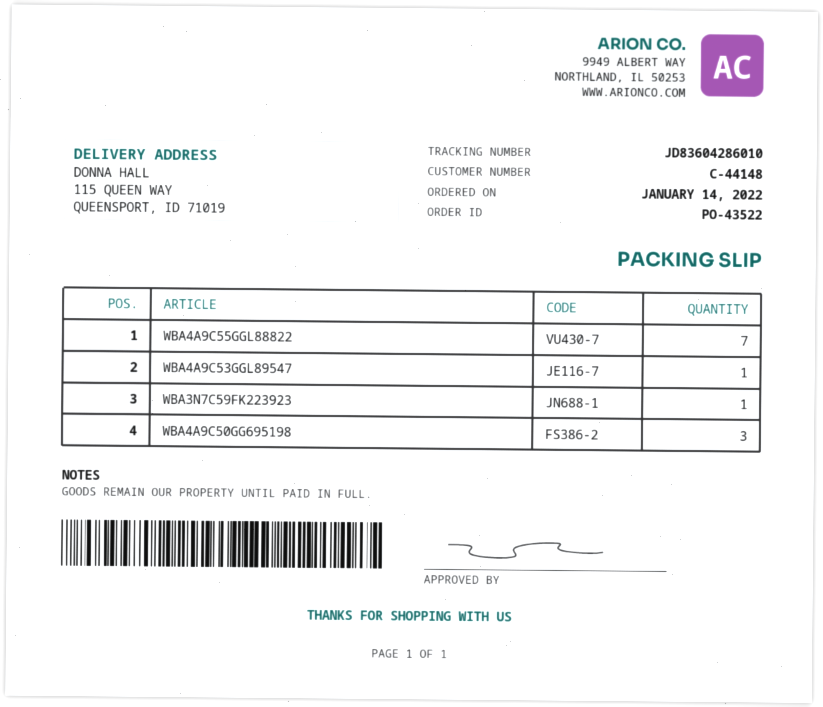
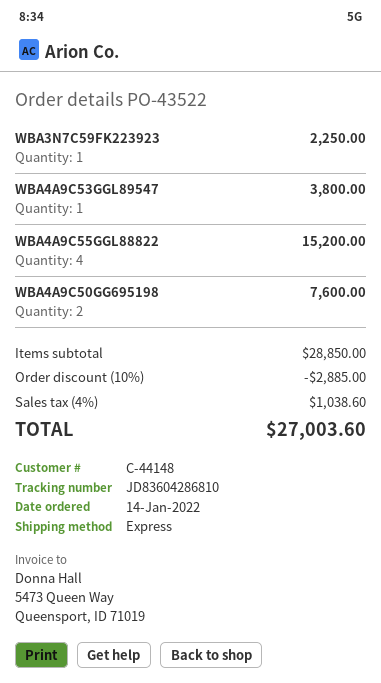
tracking number: JD83604286010 -> JD83604286810
WBA4A9C55GGL88822: 7 -> 4
WBA4A9C50GG695198: 3 -> 2

